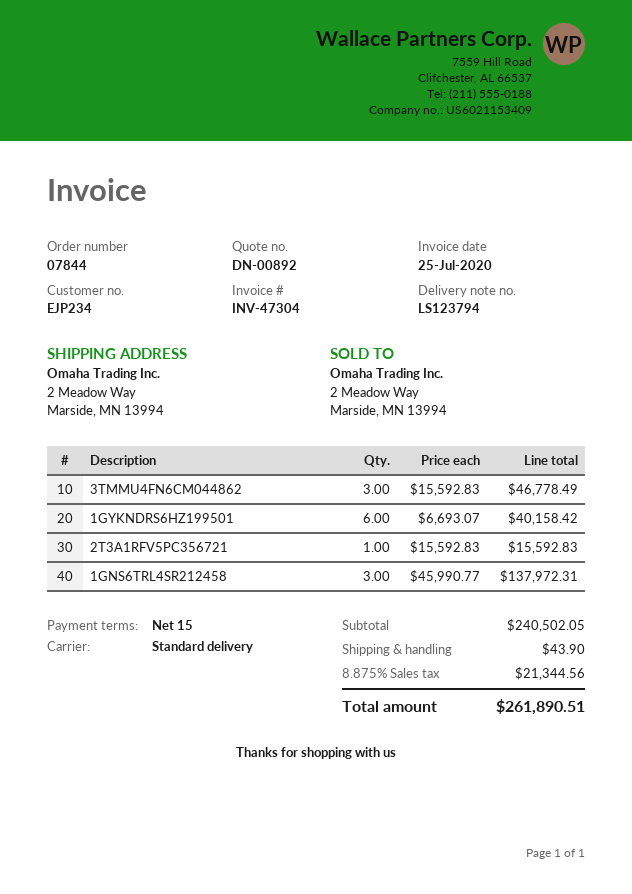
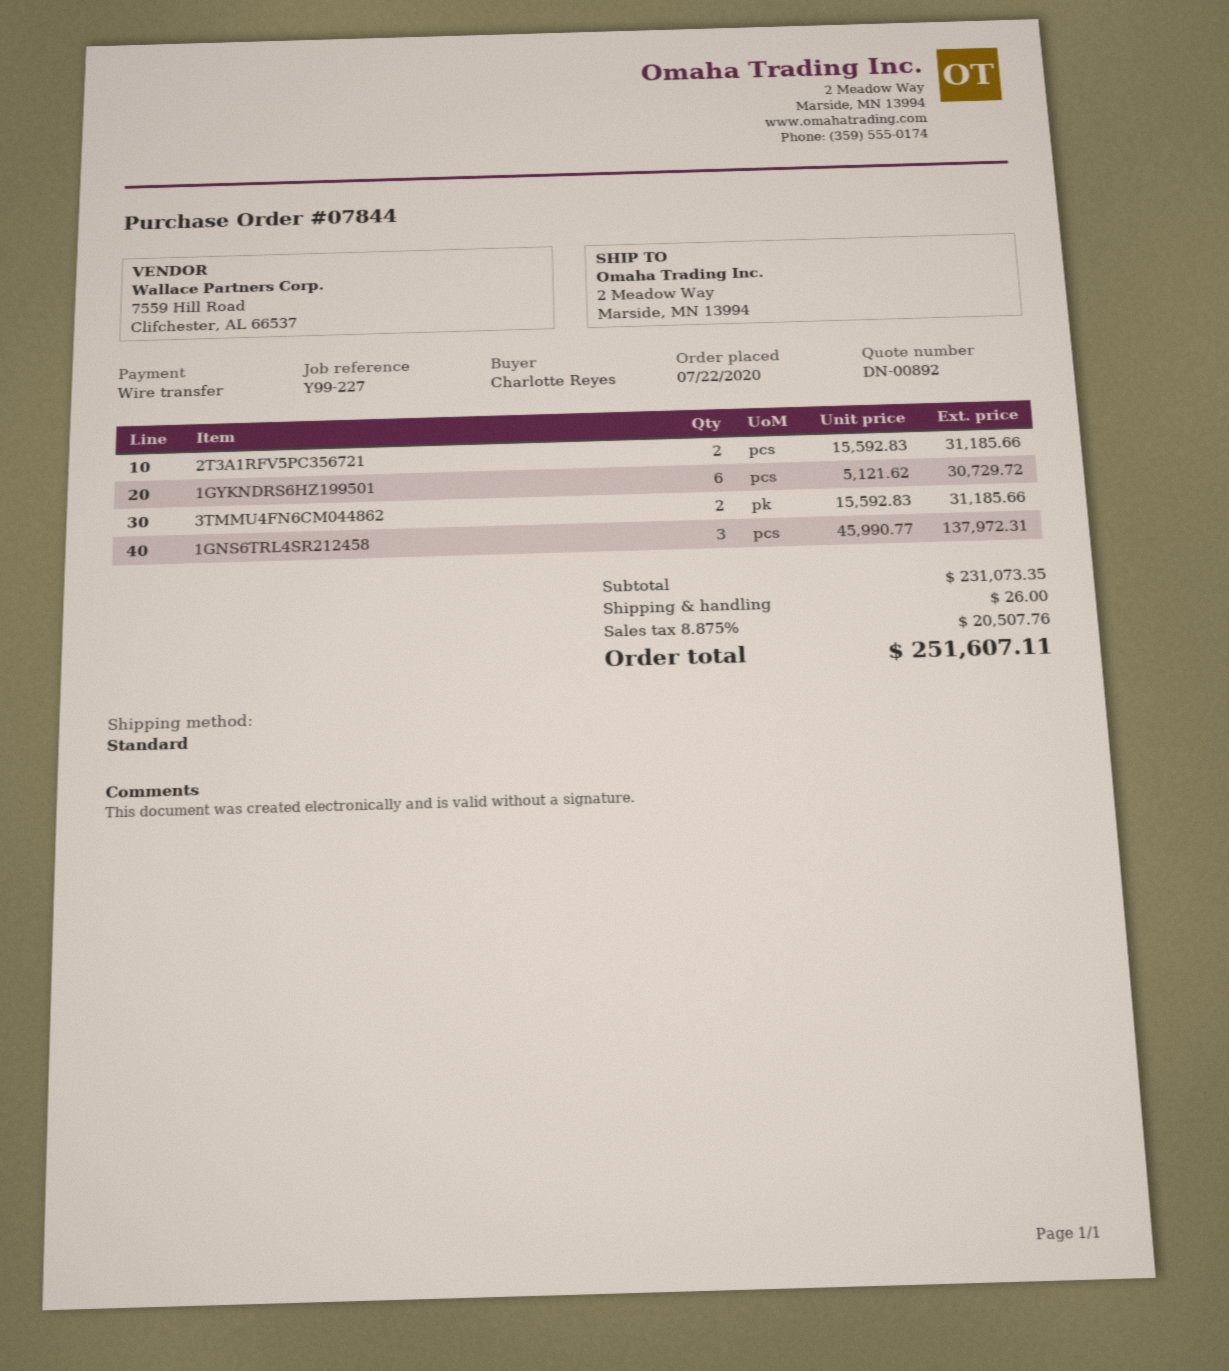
3TMMU4FN6CM044862: 3 x 15592.83 = 46778.49 -> 2 x 15592.83 = 31185.66
1GYKNDRS6HZ199501: 6 x 6693.07 = 40158.42 -> 6 x 5121.62 = 30729.72
2T3A1RFV5PC356721: 1 x 15592.83 = 15592.83 -> 2 x 15592.83 = 31185.66
subtotal: 240502.05 -> 231073.35
shipping: 43.90 -> 26.00
tax: 8.875% = 21344.56 -> 8.875% = 20507.76
total: 261890.51 -> 251607.11

